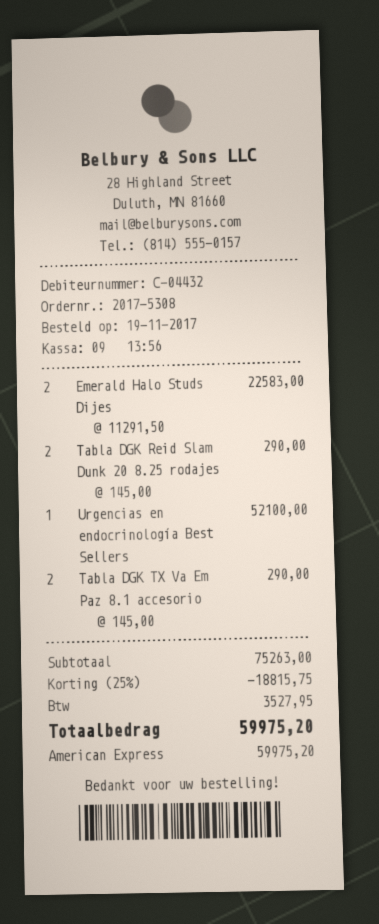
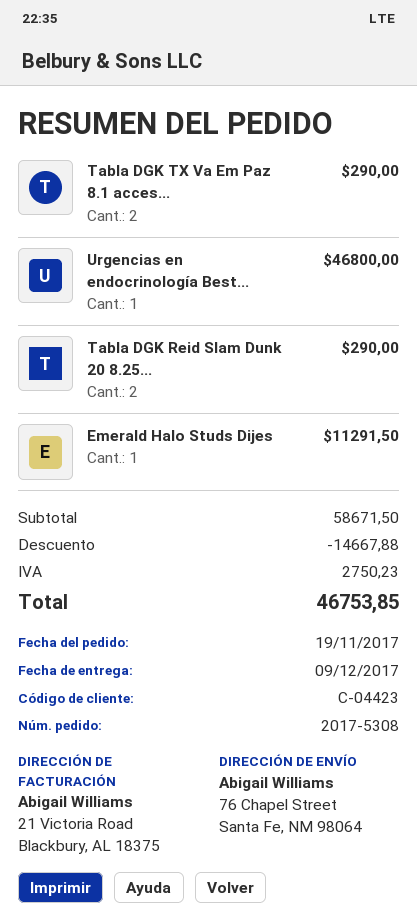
customer number: C-04432 -> C-04423
Emerald Halo Studs Dijes: 2 for 22583.00 -> 1 for 11291.50
Urgencias en endocrinología Best Sellers: 1 for 52100.00 -> 1 for 46800.00
subtotal: 75263.00 -> 58671.50
discount: 18815.75 -> 14667.88
tax: 3527.95 -> 2750.23
total: 59975.20 -> 46753.85

